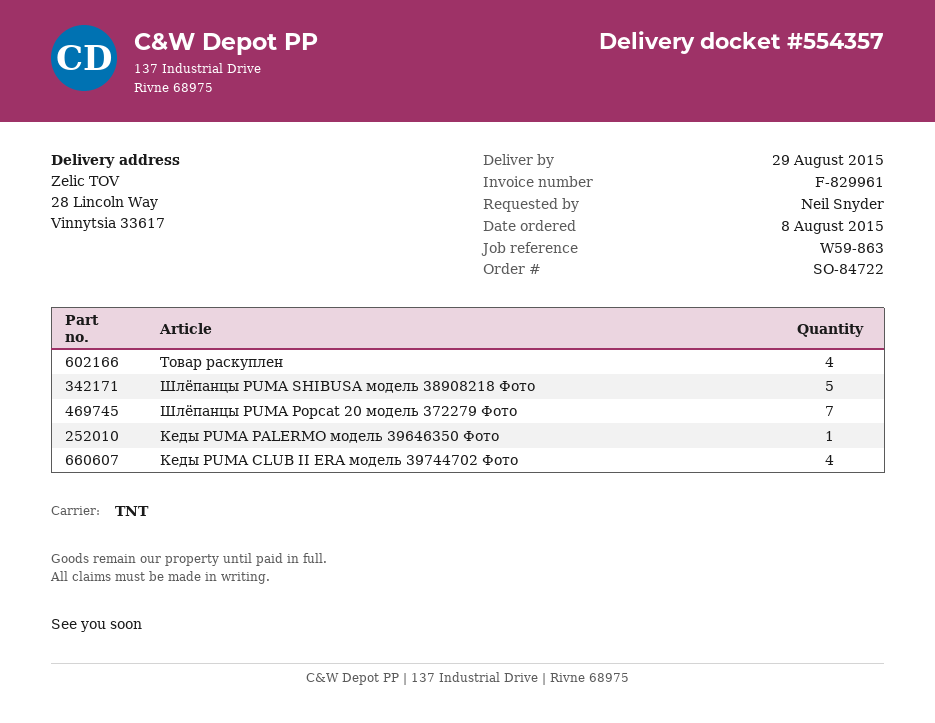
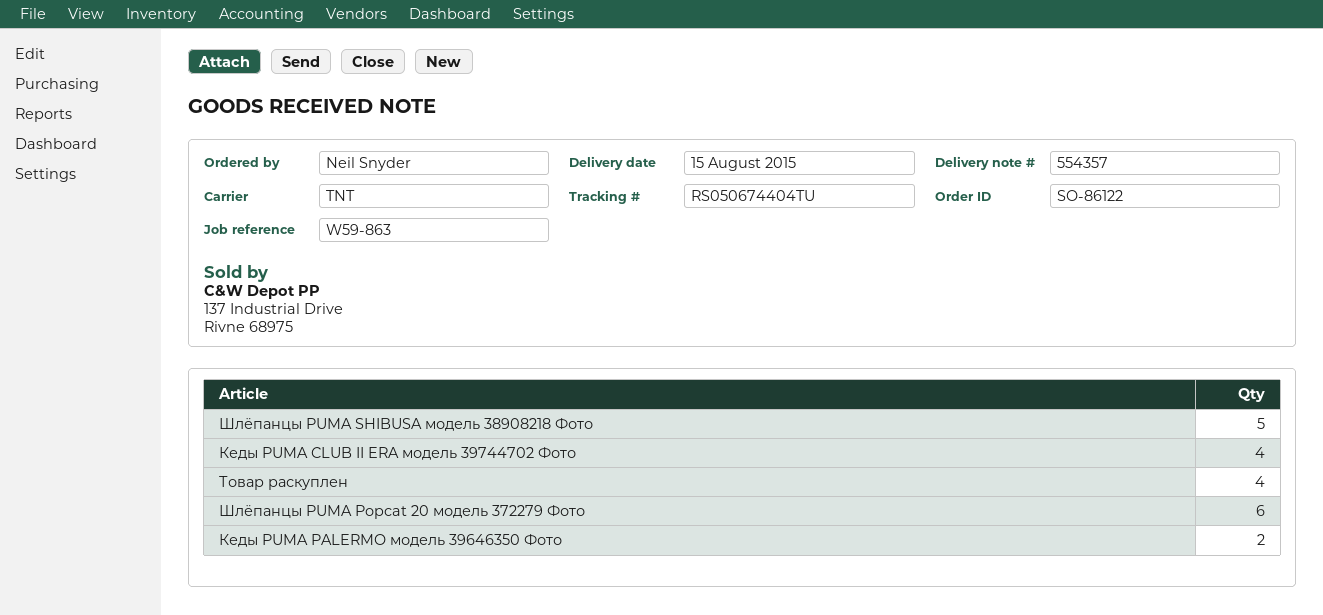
order number: SO-84722 -> SO-86122
delivery date: 2015-08-29 -> 2015-08-15
Шлёпанцы PUMA Popcat 20 модель 372279 Фото: 7 -> 6
Кеды PUMA PALERMO модель 39646350 Фото: 1 -> 2

